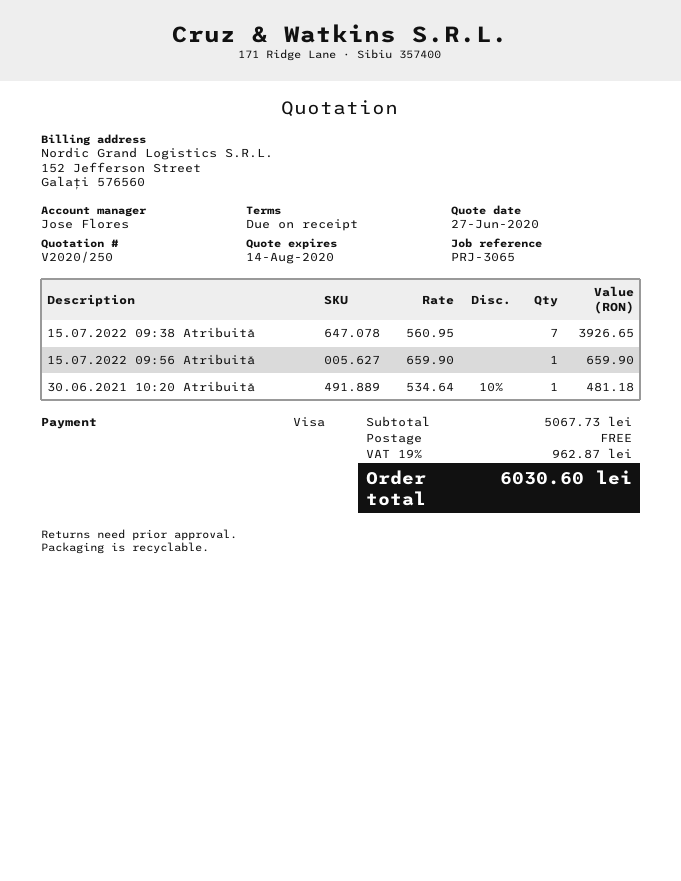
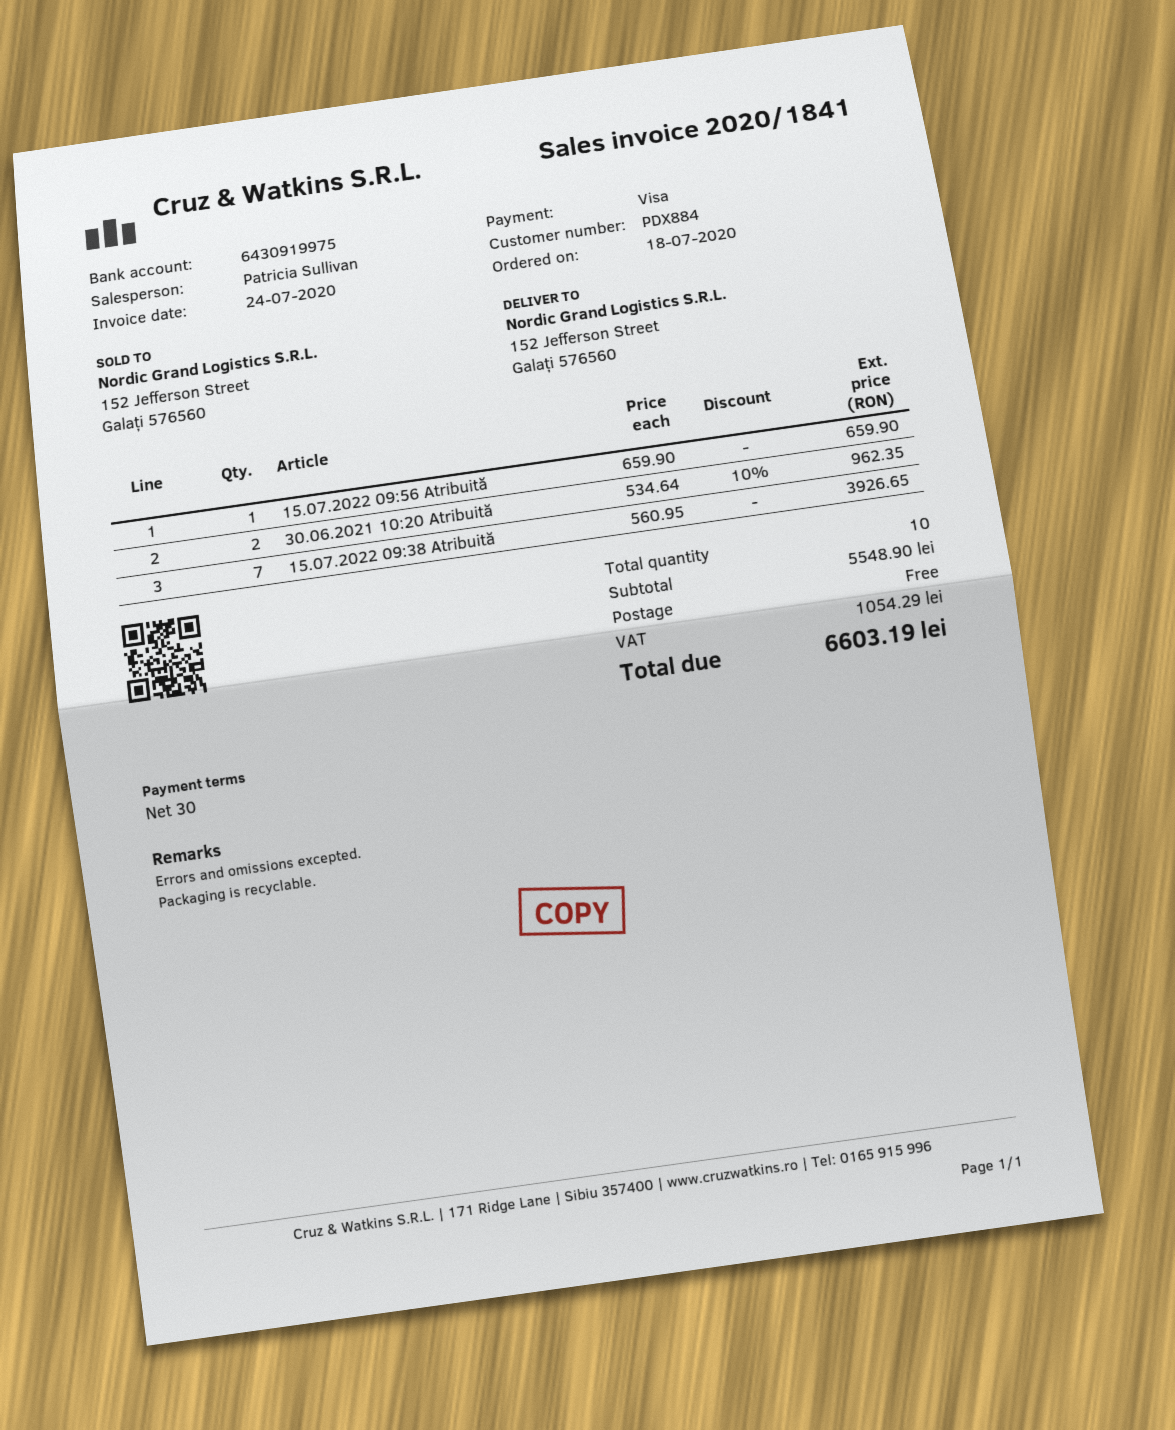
payment terms: on receipt -> 30 days
sales rep: Jose Flores -> Patricia Sullivan
30.06.2021 10:20 Atribuită: 1 x 534.64 - 10% = 481.18 -> 2 x 534.64 - 10% = 962.35
subtotal: 5067.73 -> 5548.90
tax: 962.87 -> 1054.29
total: 6030.60 -> 6603.19

